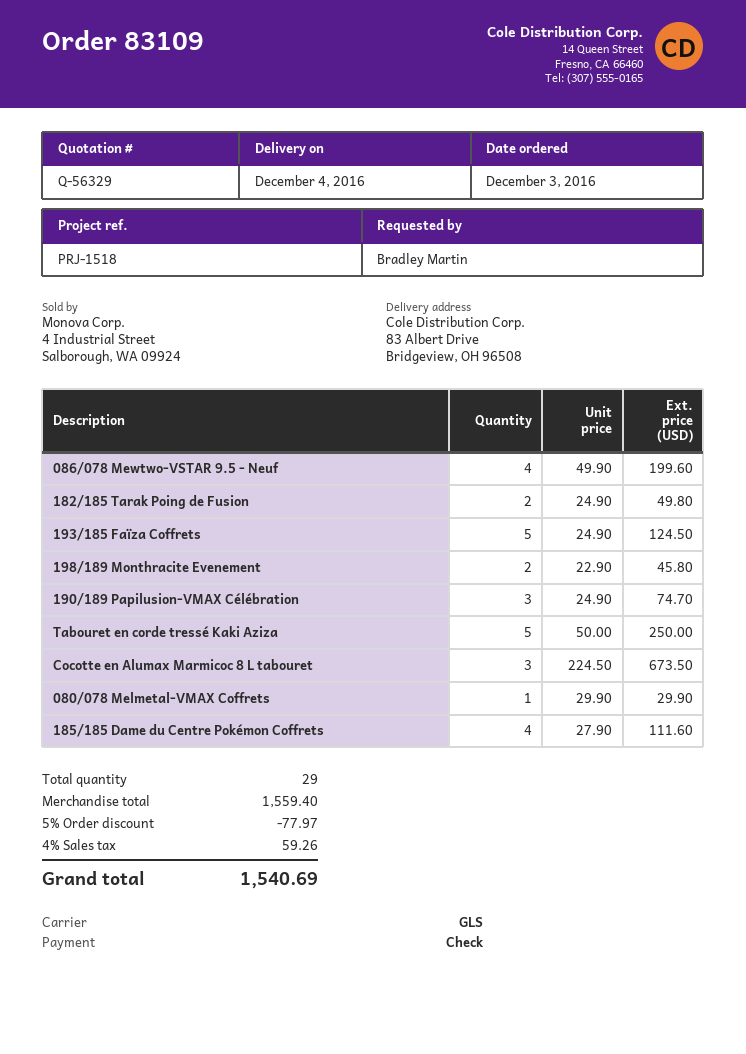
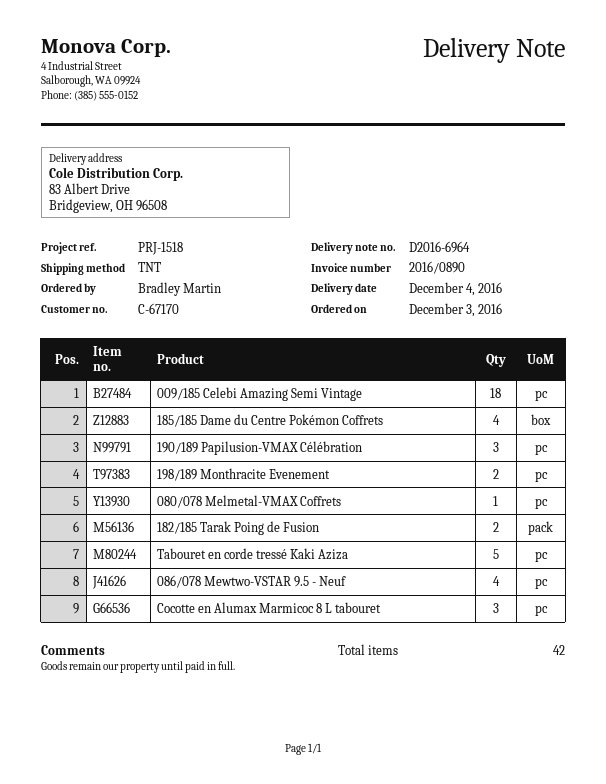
shipping method: GLS -> TNT
193/185 Faïza Coffrets: 5 -> none
009/185 Celebi Amazing Semi Vintage: none -> 18
total quantity: 29 -> 42

